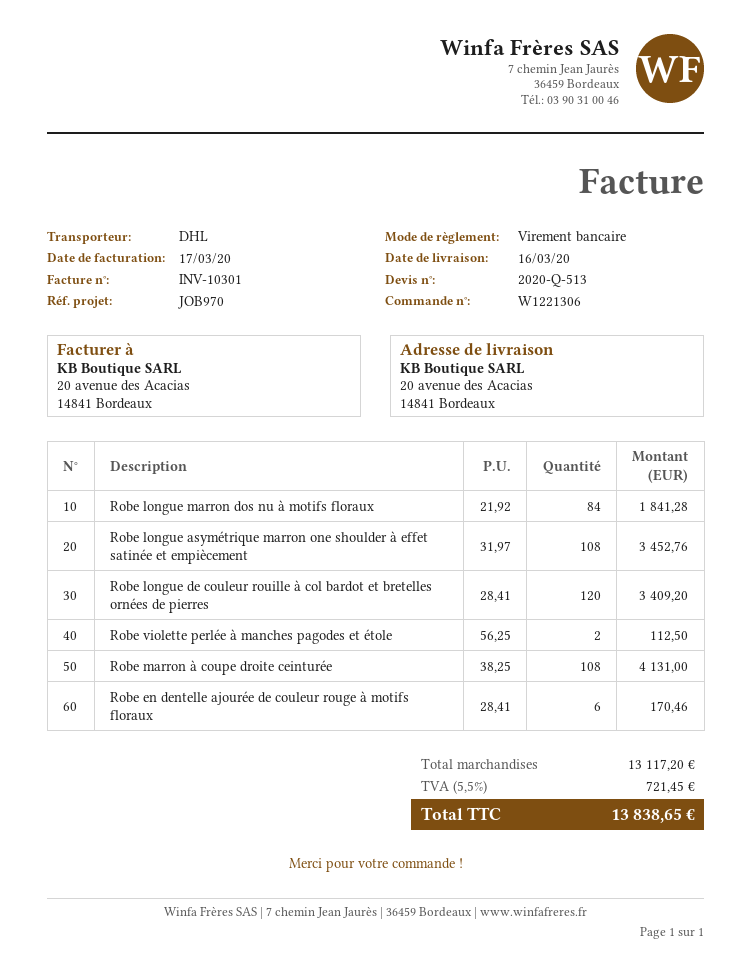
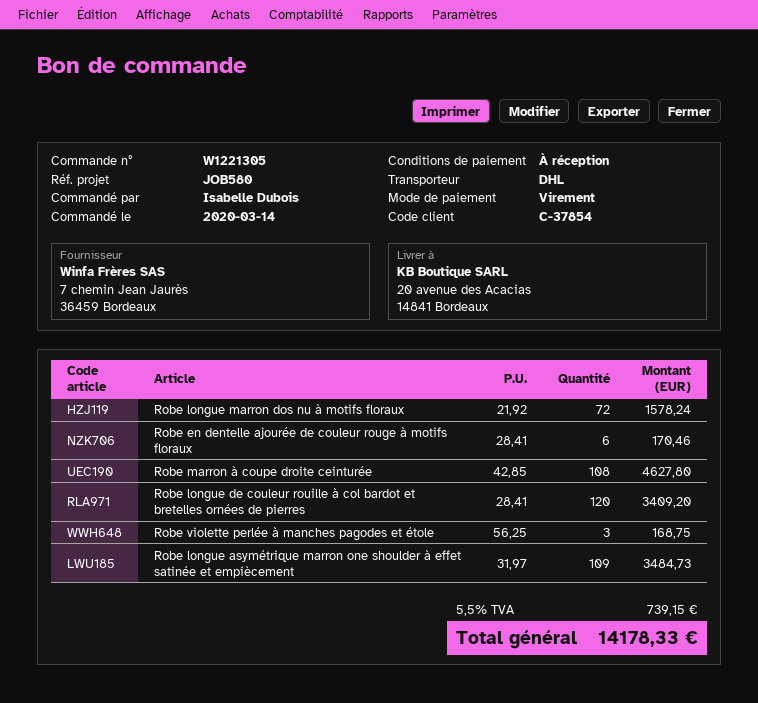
order number: W1221306 -> W1221305
reference: JOB970 -> JOB580
Robe longue marron dos nu à motifs floraux: 84 x 21.92 = 1841.28 -> 72 x 21.92 = 1578.24
Robe longue asymétrique marron one shoulder à effet satinée et empiècement: 108 x 31.97 = 3452.76 -> 109 x 31.97 = 3484.73
Robe violette perlée à manches pagodes et étole: 2 x 56.25 = 112.50 -> 3 x 56.25 = 168.75
Robe marron à coupe droite ceinturée: 108 x 38.25 = 4131.00 -> 108 x 42.85 = 4627.80
tax: 5.5% = 721.45 -> 5.5% = 739.15
total: 13838.65 -> 14178.33

